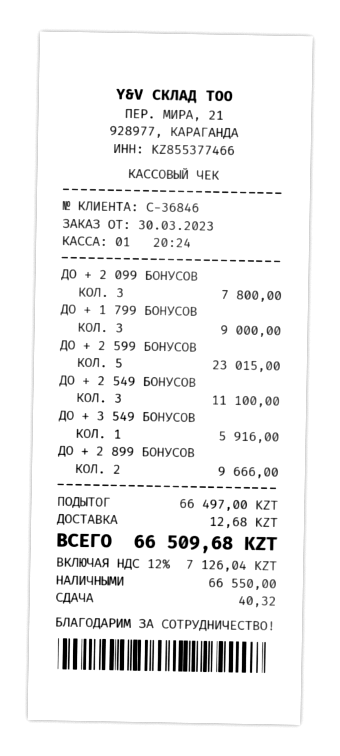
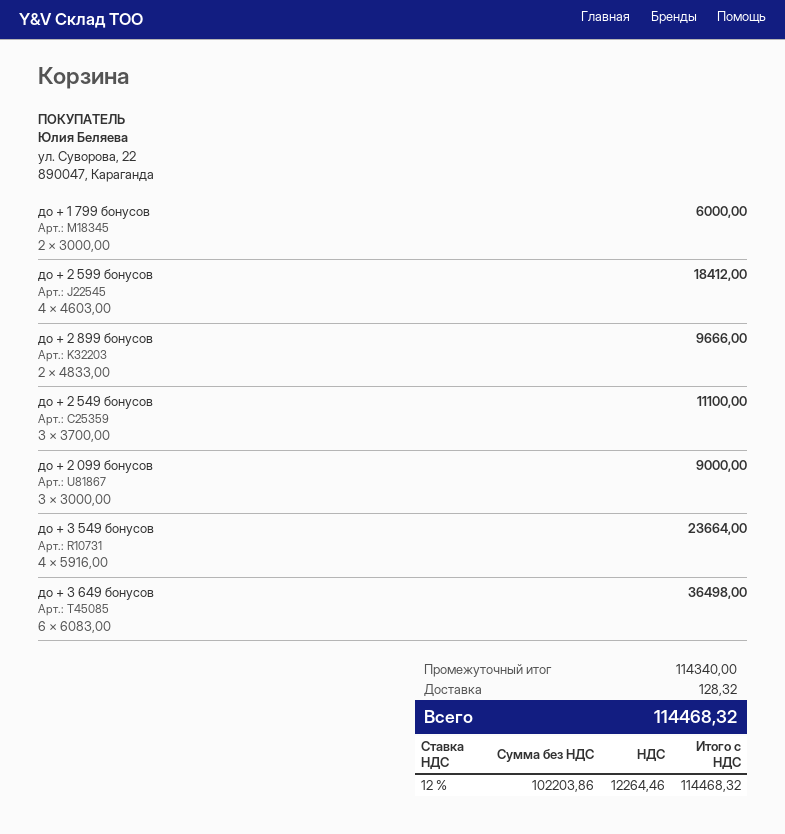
ДО + 2 099 БОНУСОВ: 3 for 7800.00 -> 3 for 9000.00
ДО + 1 799 БОНУСОВ: 3 for 9000.00 -> 2 for 6000.00
ДО + 2 599 БОНУСОВ: 5 for 23015.00 -> 4 for 18412.00
ДО + 3 549 БОНУСОВ: 1 for 5916.00 -> 4 for 23664.00
до + 3 649 бонусов: none -> 6 for 36498.00
subtotal: 66497.00 -> 114340.00
shipping: 12.68 -> 128.32
tax: 12% = 7126.04 -> 12% = 12264.46
total: 66509.68 -> 114468.32

